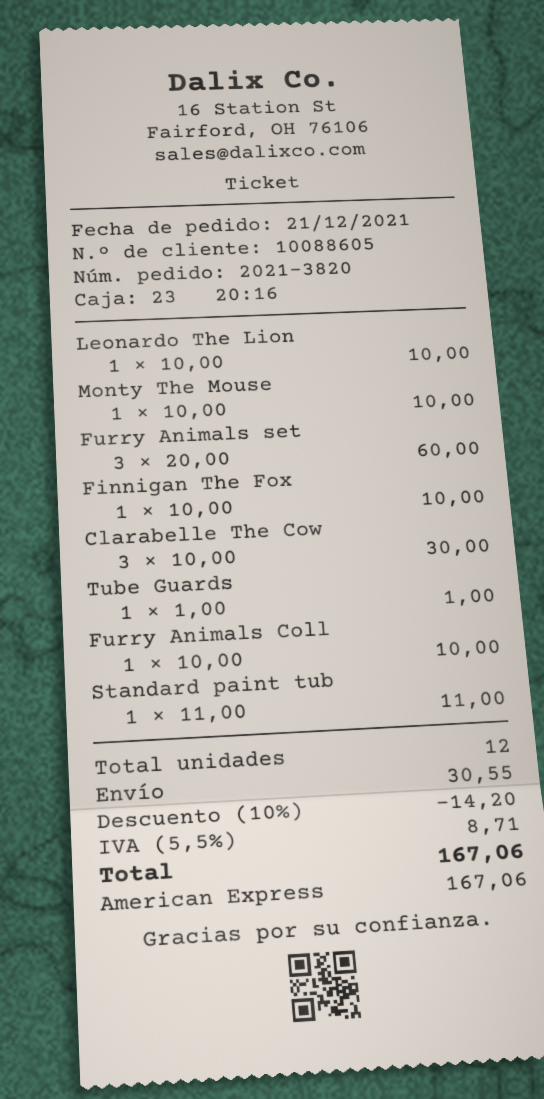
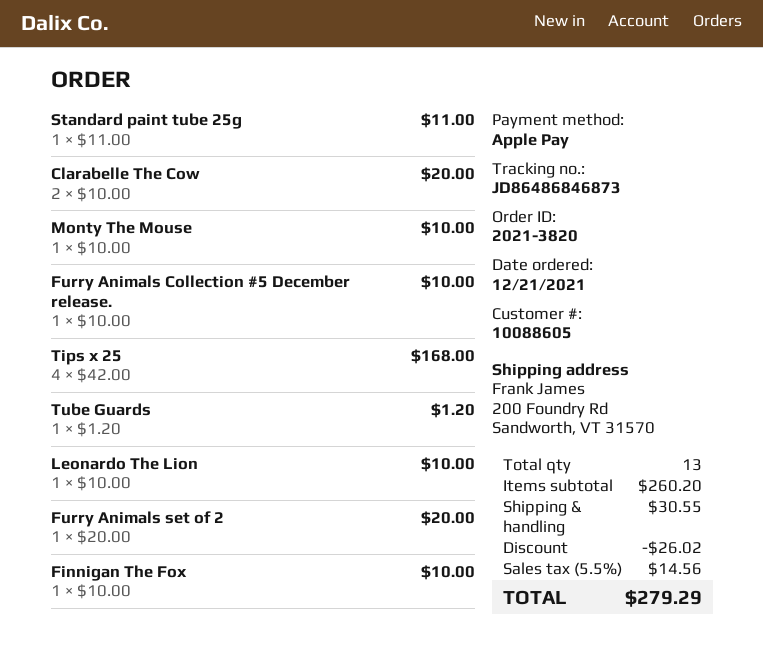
payment method: American Express -> Apple Pay
Furry Animals set: 3 x 20.00 = 60.00 -> 1 x 20.00 = 20.00
Clarabelle The Cow: 3 x 10.00 = 30.00 -> 2 x 10.00 = 20.00
Tube Guards: 1 x 1.00 = 1.00 -> 1 x 1.20 = 1.20
Tips x 25: none -> 4 x 42.00 = 168.00
total quantity: 12 -> 13
discount: 14.20 -> 26.02
tax: 5.5% = 8.71 -> 5.5% = 14.56
total: 167.06 -> 279.29

